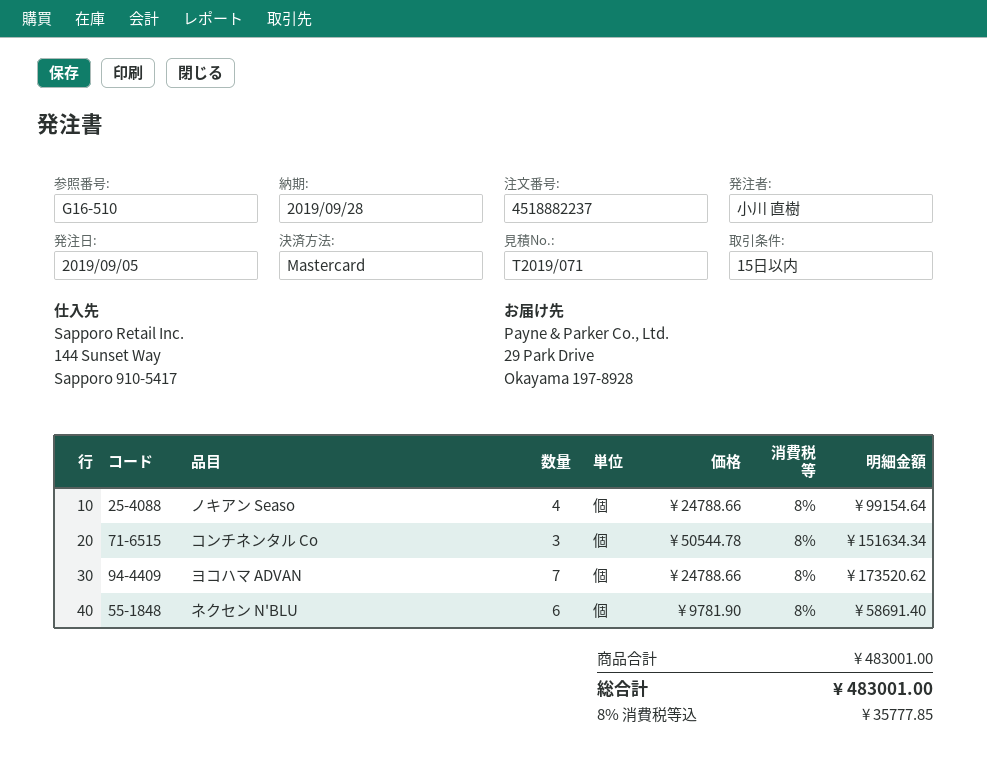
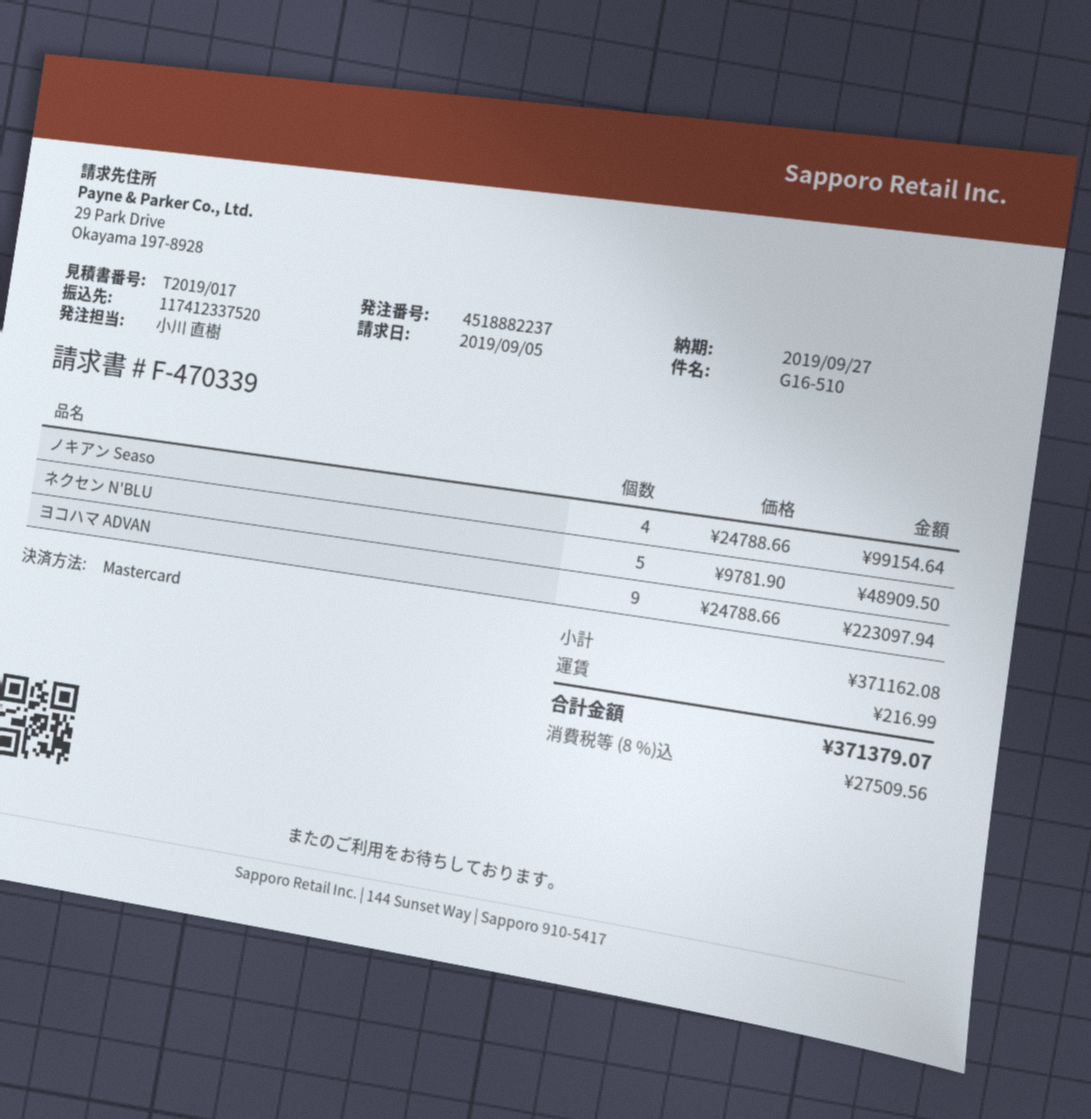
quote number: T2019/071 -> T2019/017
delivery date: 2019-09-28 -> 2019-09-27
コンチネンタル Co: 3 x 50544.78 = 151634.34 -> none
ヨコハマ ADVAN: 7 x 24788.66 = 173520.62 -> 9 x 24788.66 = 223097.94
ネクセン N'BLU: 6 x 9781.90 = 58691.40 -> 5 x 9781.90 = 48909.50
subtotal: 483001.00 -> 371162.08
shipping: none -> 216.99
tax: 8% = 35777.85 -> 8% = 27509.56
total: 483001.00 -> 371379.07

